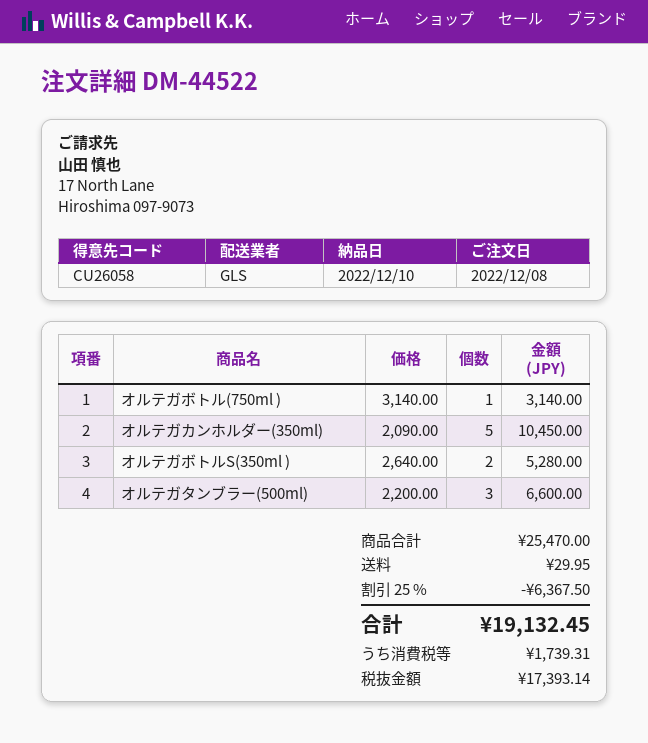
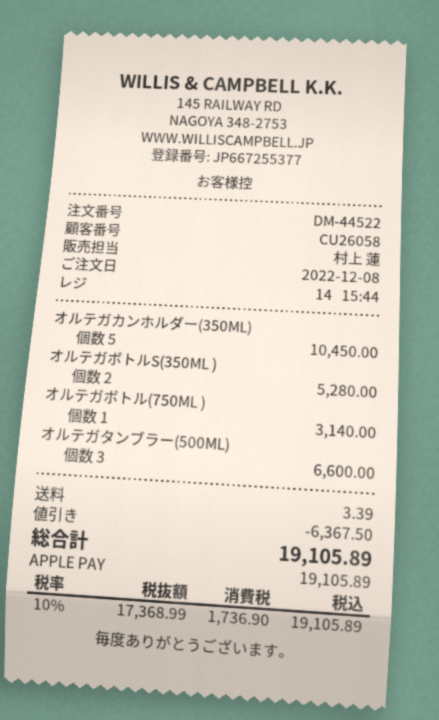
shipping: 29.95 -> 3.39
net: 17393.14 -> 17368.99
tax: 1739.31 -> 1736.90
total: 19132.45 -> 19105.89

